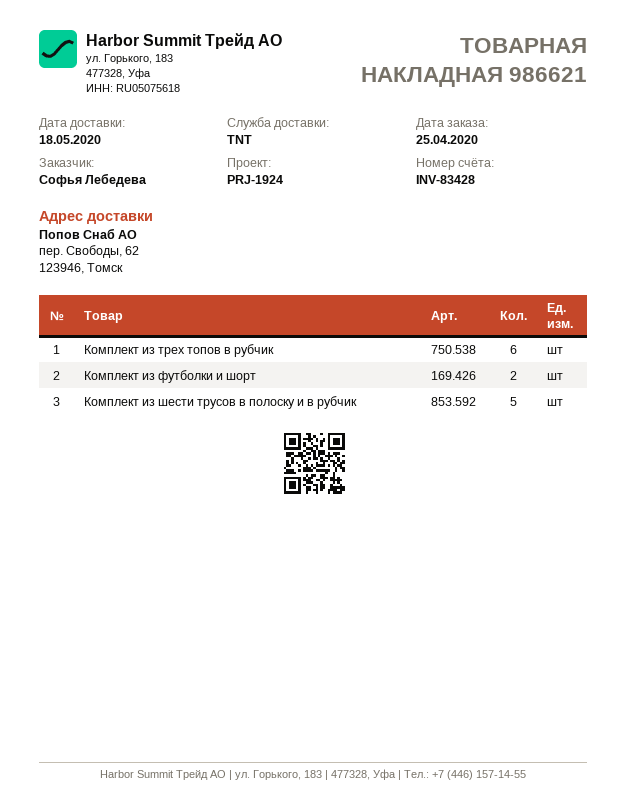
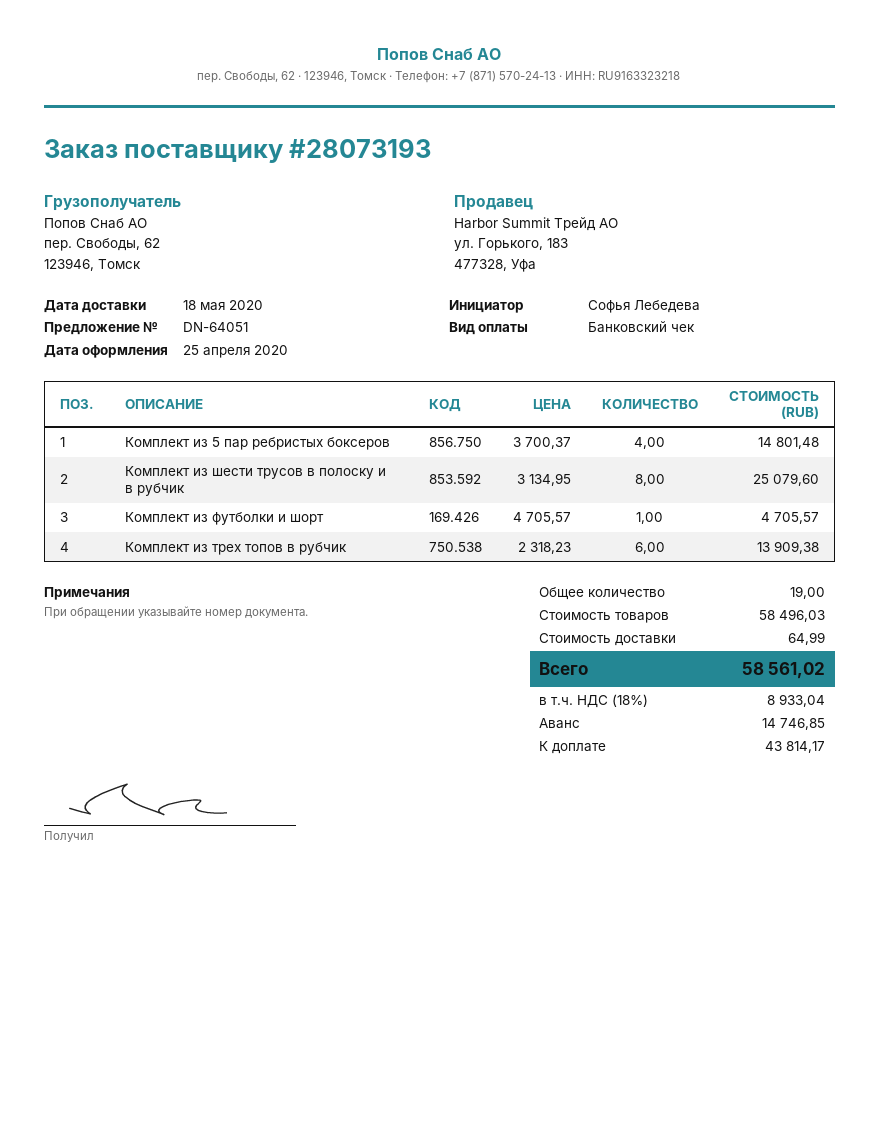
Комплект из футболки и шорт: 2 -> 1
Комплект из шести трусов в полоску и в рубчик: 5 -> 8
Комплект из 5 пар ребристых боксеров: none -> 4

